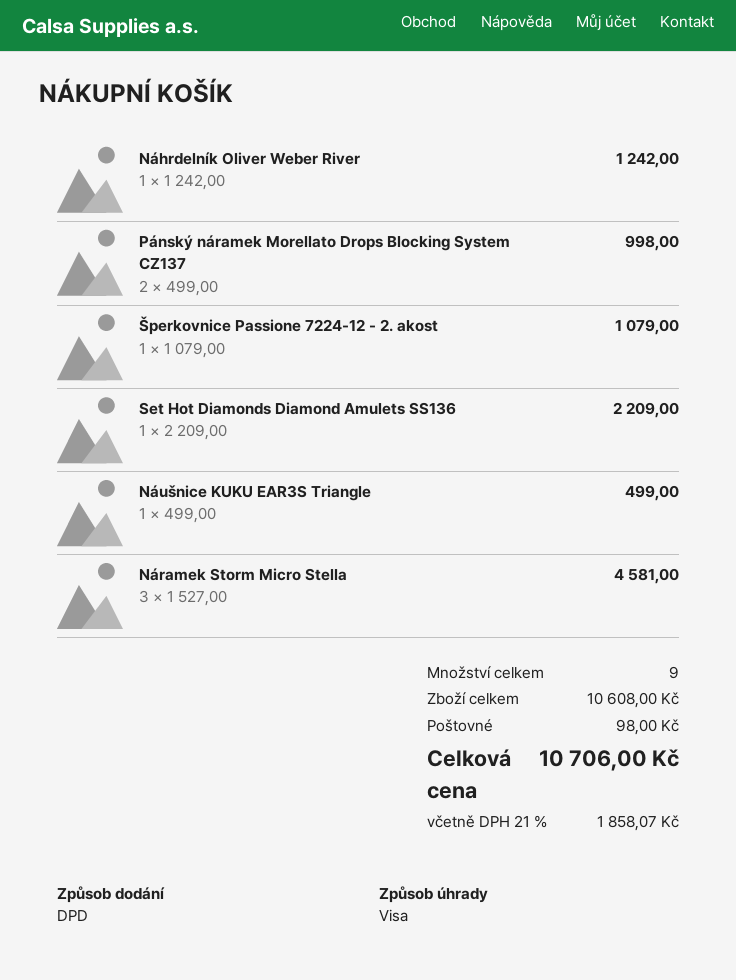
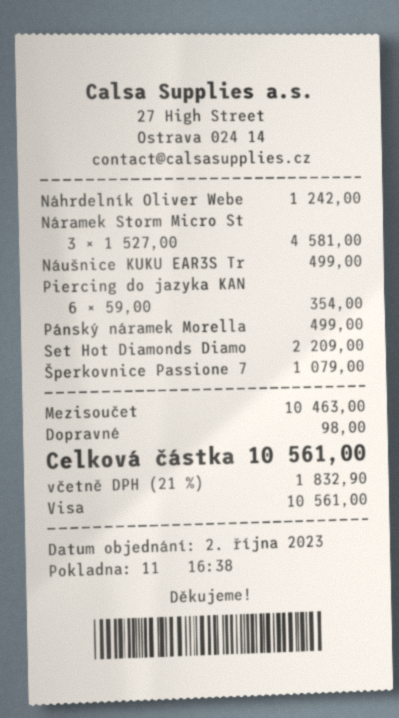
Pánský náramek Morellato Drops Blocking System CZ137: 2 x 499.00 = 998.00 -> 1 x 499.00 = 499.00
Piercing do jazyka KAN: none -> 6 x 59.00 = 354.00
subtotal: 10608.00 -> 10463.00
tax: 21% = 1858.07 -> 21% = 1832.90
total: 10706.00 -> 10561.00

